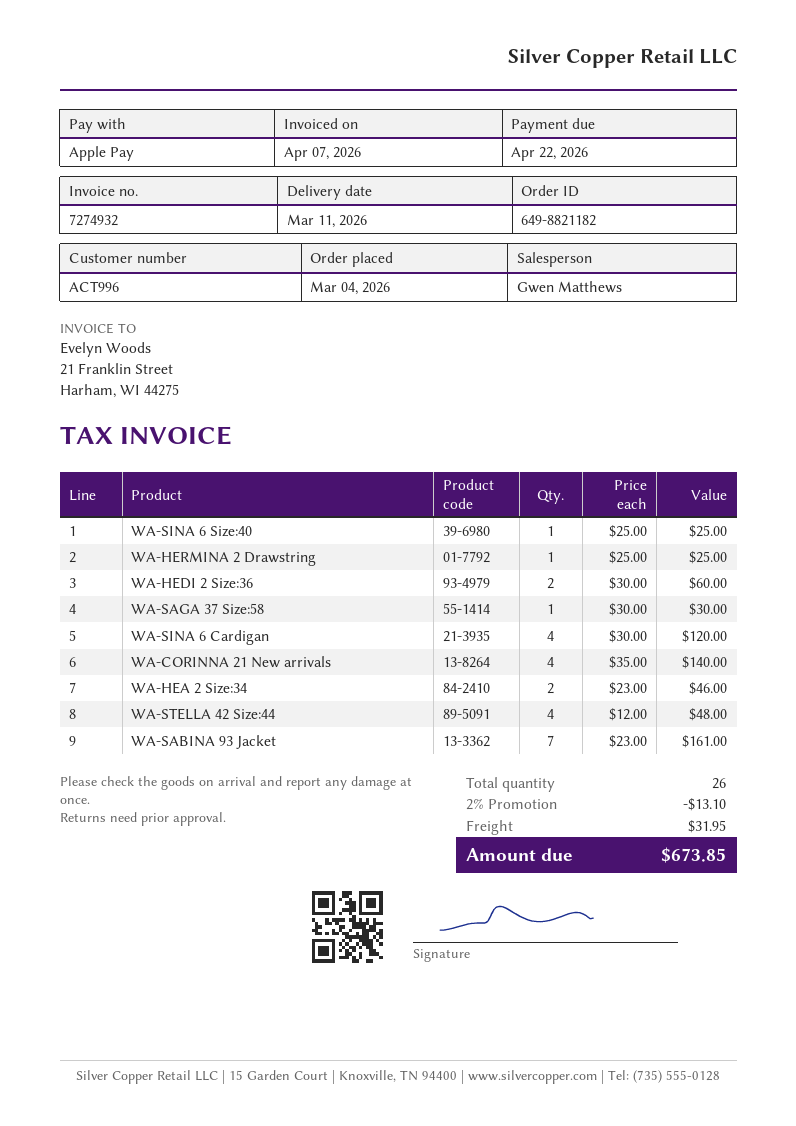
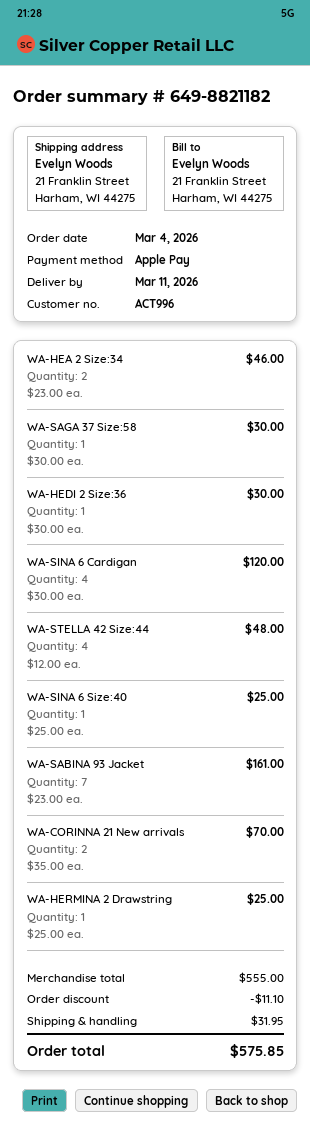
WA-HEDI 2 Size:36: 2 x 30.00 = 60.00 -> 1 x 30.00 = 30.00
WA-CORINNA 21 New arrivals: 4 x 35.00 = 140.00 -> 2 x 35.00 = 70.00
discount: 13.10 -> 11.10
total: 673.85 -> 575.85

